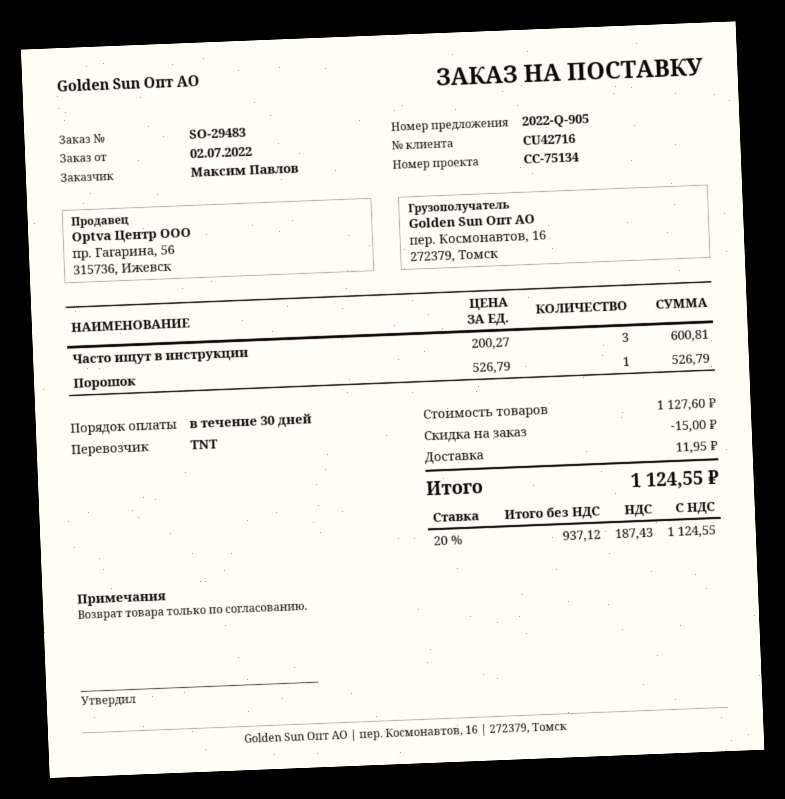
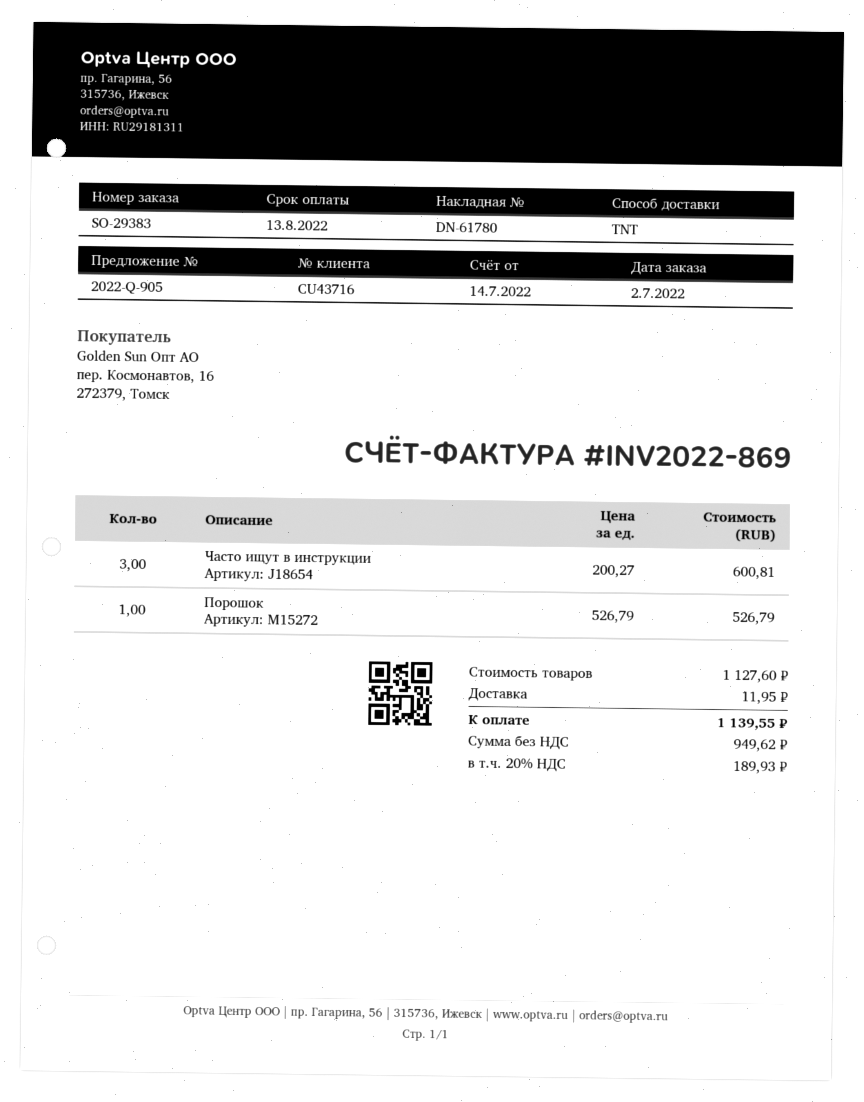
order number: SO-29483 -> SO-29383
customer number: CU42716 -> CU43716
discount: 15.00 -> none
net: 937.12 -> 949.62
tax: 20% = 187.43 -> 20% = 189.93
total: 1124.55 -> 1139.55

